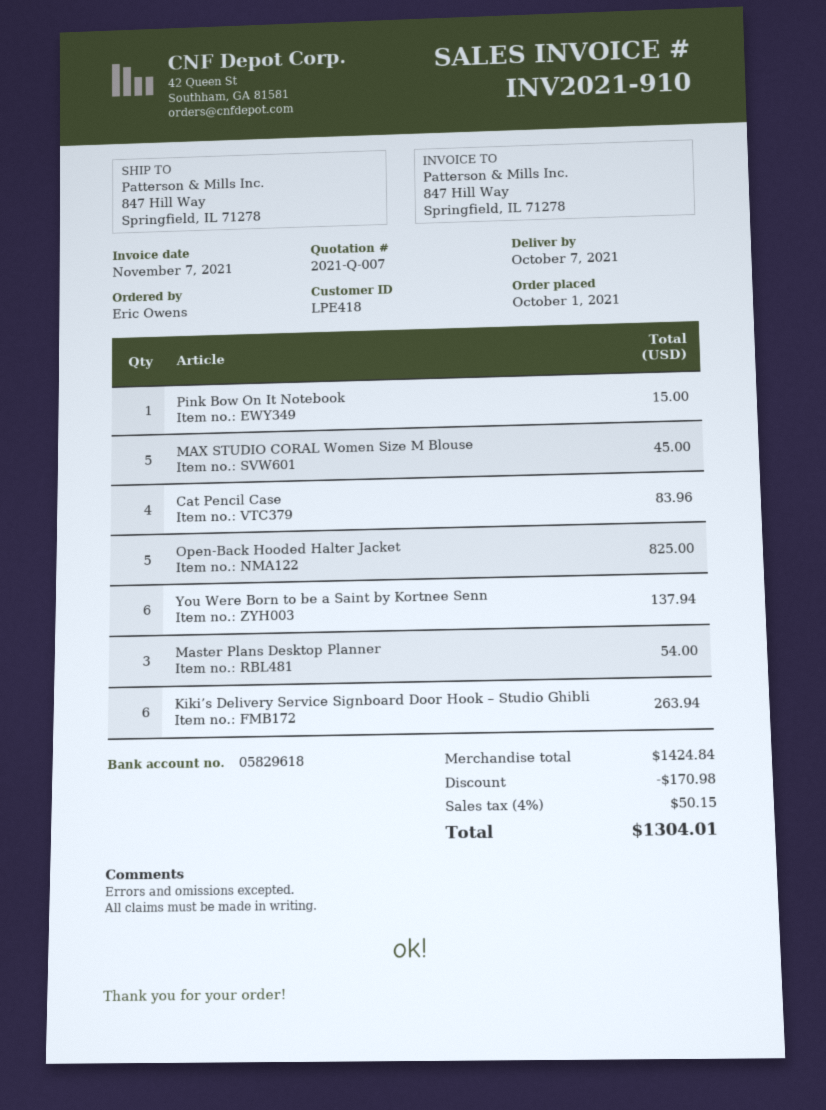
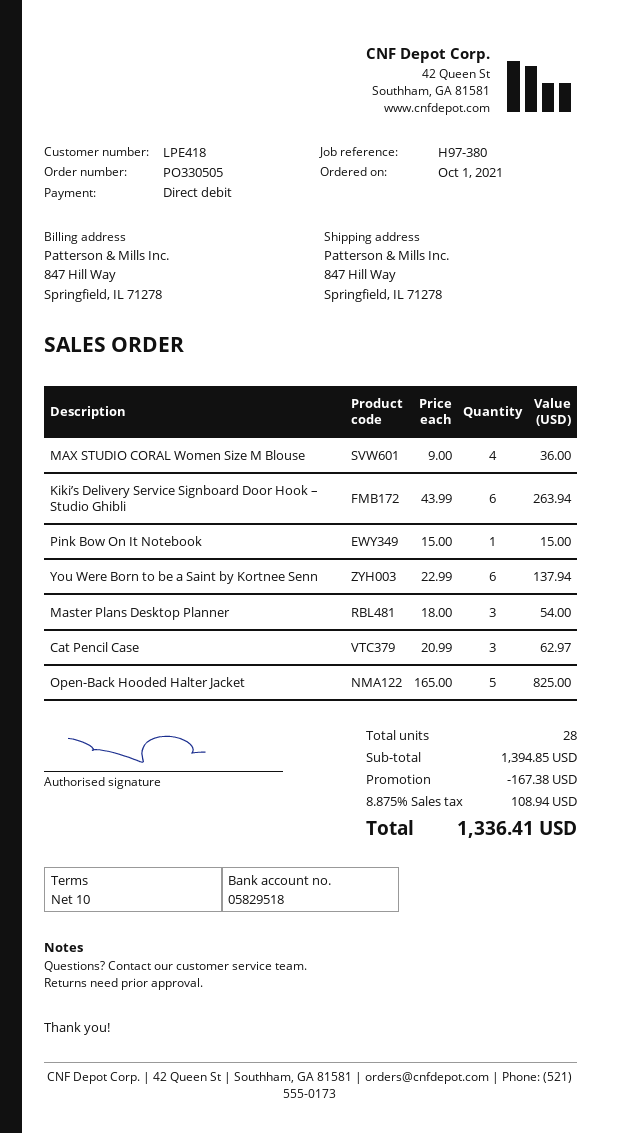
bank account: 05829618 -> 05829518
MAX STUDIO CORAL Women Size M Blouse: 5 for 45.00 -> 4 for 36.00
Cat Pencil Case: 4 for 83.96 -> 3 for 62.97
subtotal: 1424.84 -> 1394.85
discount: 170.98 -> 167.38
tax: 4% = 50.15 -> 8.875% = 108.94
total: 1304.01 -> 1336.41

